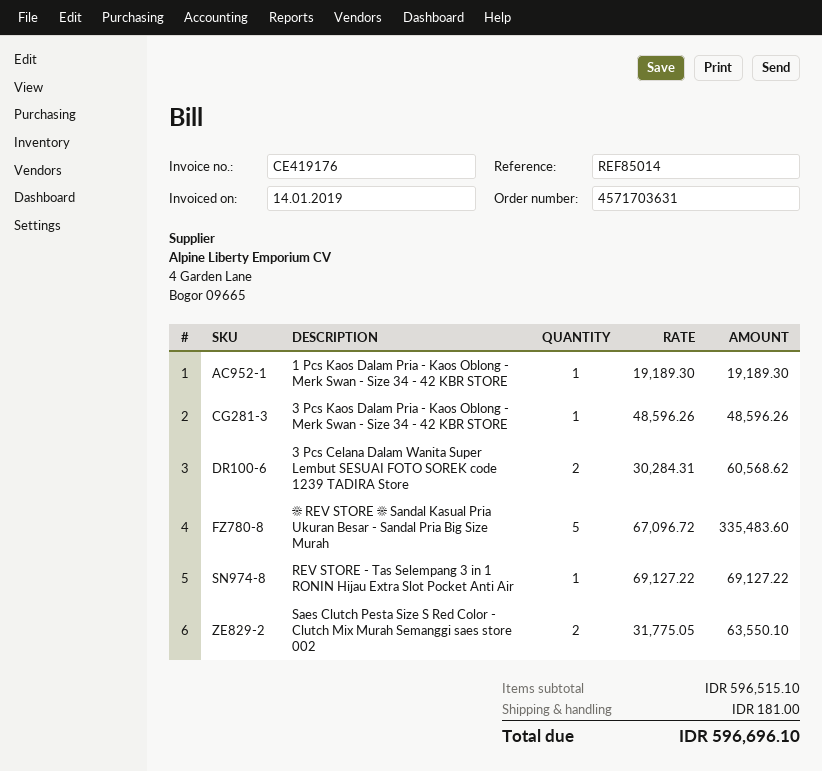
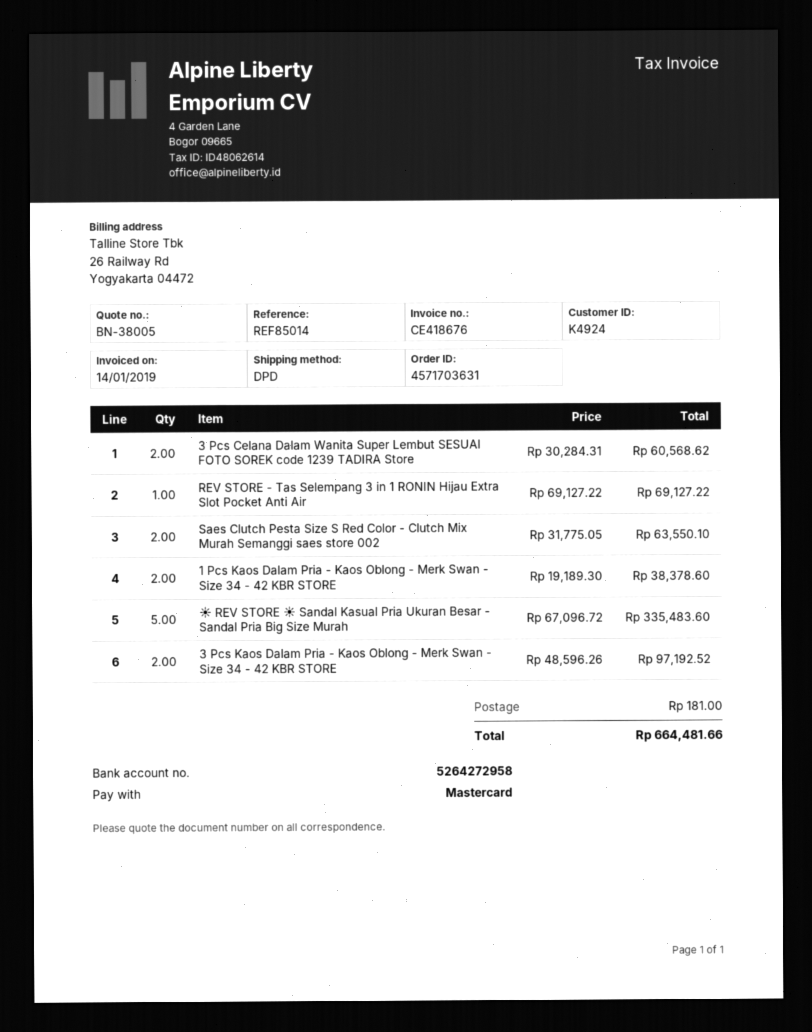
invoice number: CE419176 -> CE418676
1 Pcs Kaos Dalam Pria - Kaos Oblong - Merk Swan - Size 34 - 42 KBR STORE: 1 x 19189.30 = 19189.30 -> 2 x 19189.30 = 38378.60
3 Pcs Kaos Dalam Pria - Kaos Oblong - Merk Swan - Size 34 - 42 KBR STORE: 1 x 48596.26 = 48596.26 -> 2 x 48596.26 = 97192.52
total: 596696.10 -> 664481.66

